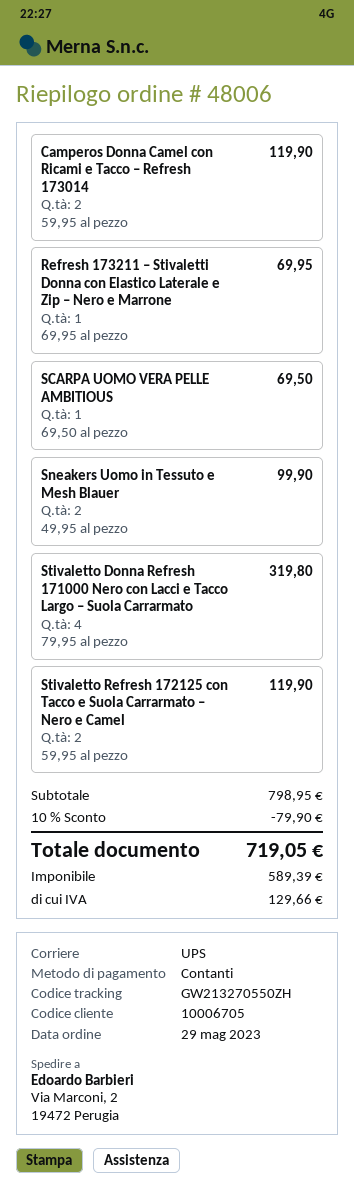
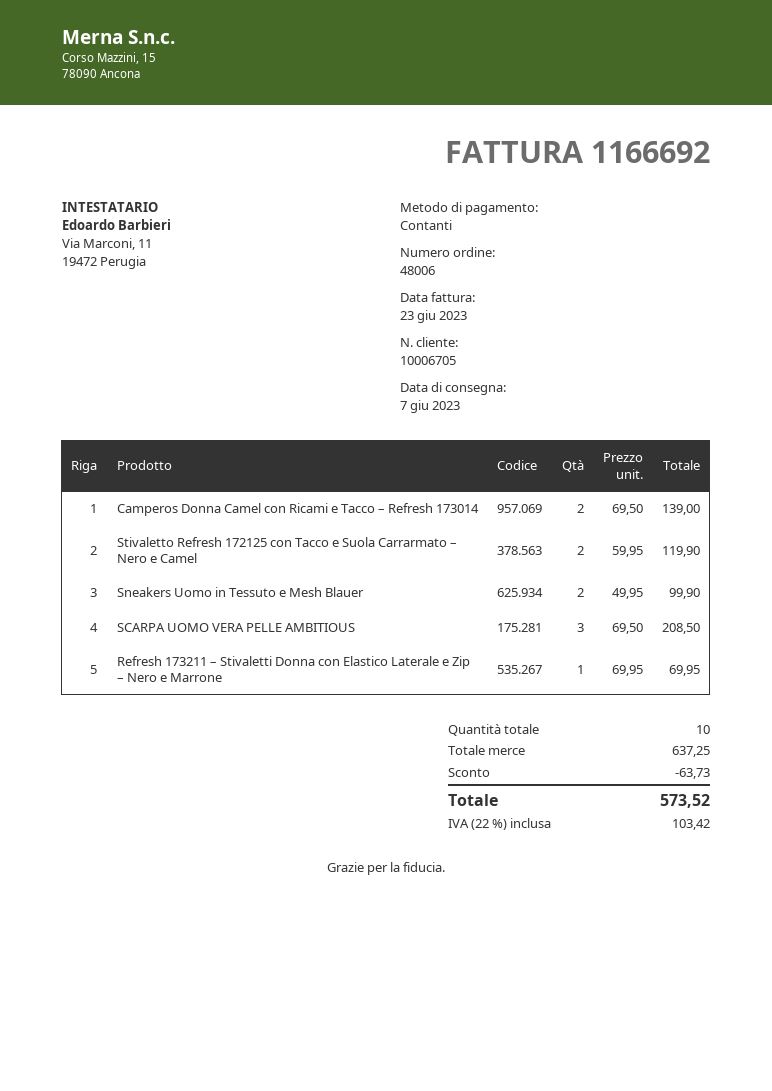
Camperos Donna Camel con Ricami e Tacco – Refresh 173014: 2 x 59.95 = 119.90 -> 2 x 69.50 = 139.00
SCARPA UOMO VERA PELLE AMBITIOUS: 1 x 69.50 = 69.50 -> 3 x 69.50 = 208.50
Stivaletto Donna Refresh 171000 Nero con Lacci e Tacco Largo – Suola Carrarmato: 4 x 79.95 = 319.80 -> none
subtotal: 798.95 -> 637.25
discount: 79.90 -> 63.73
tax: 129.66 -> 103.42
total: 719.05 -> 573.52

